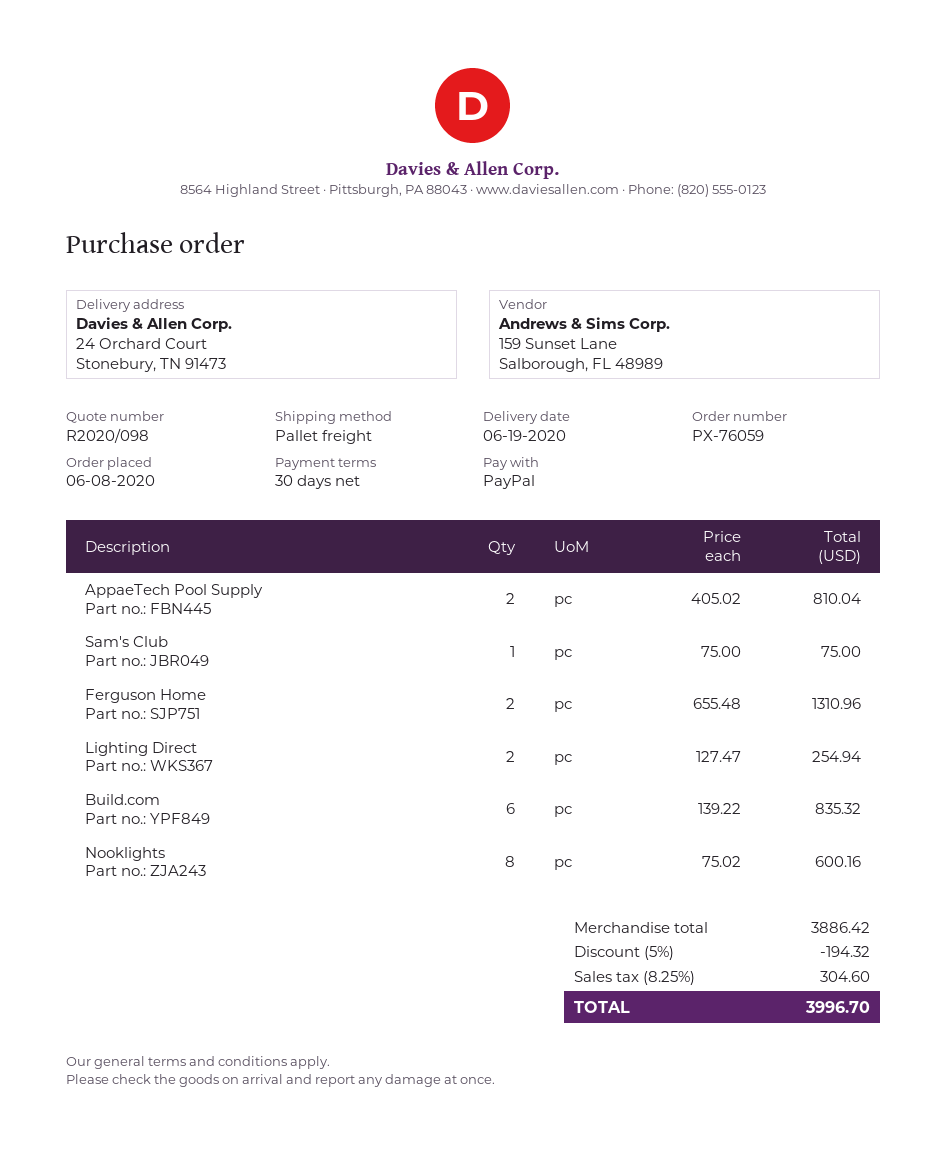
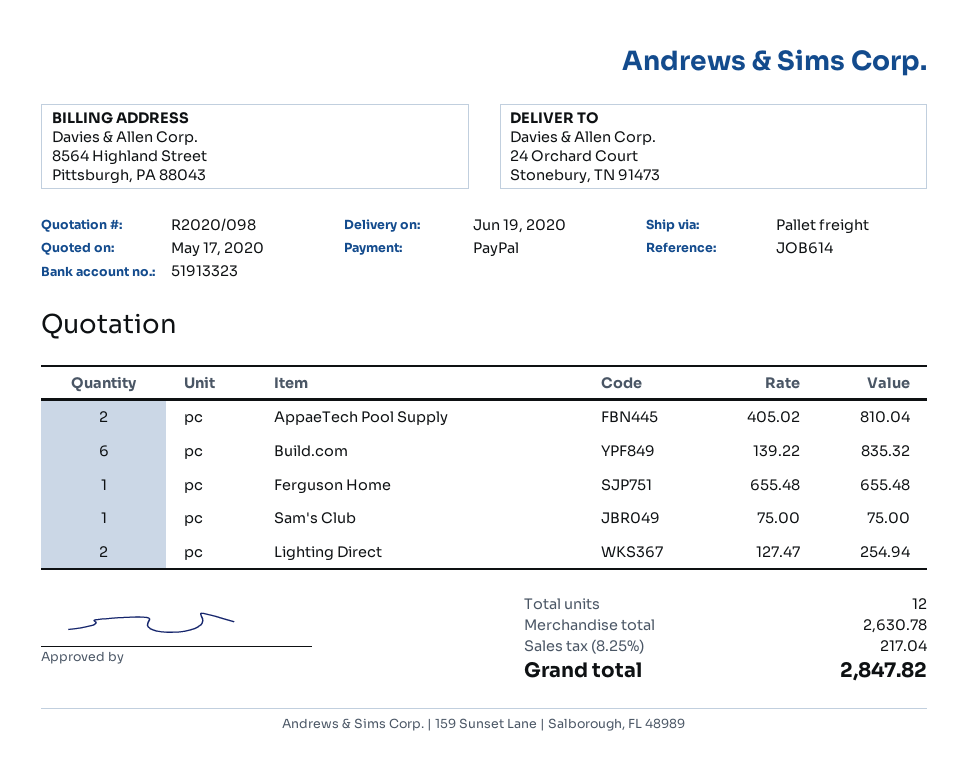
Ferguson Home: 2 x 655.48 = 1310.96 -> 1 x 655.48 = 655.48
Nooklights: 8 x 75.02 = 600.16 -> none
subtotal: 3886.42 -> 2630.78
discount: 5% = 194.32 -> none
tax: 8.25% = 304.60 -> 8.25% = 217.04
total: 3996.70 -> 2847.82

